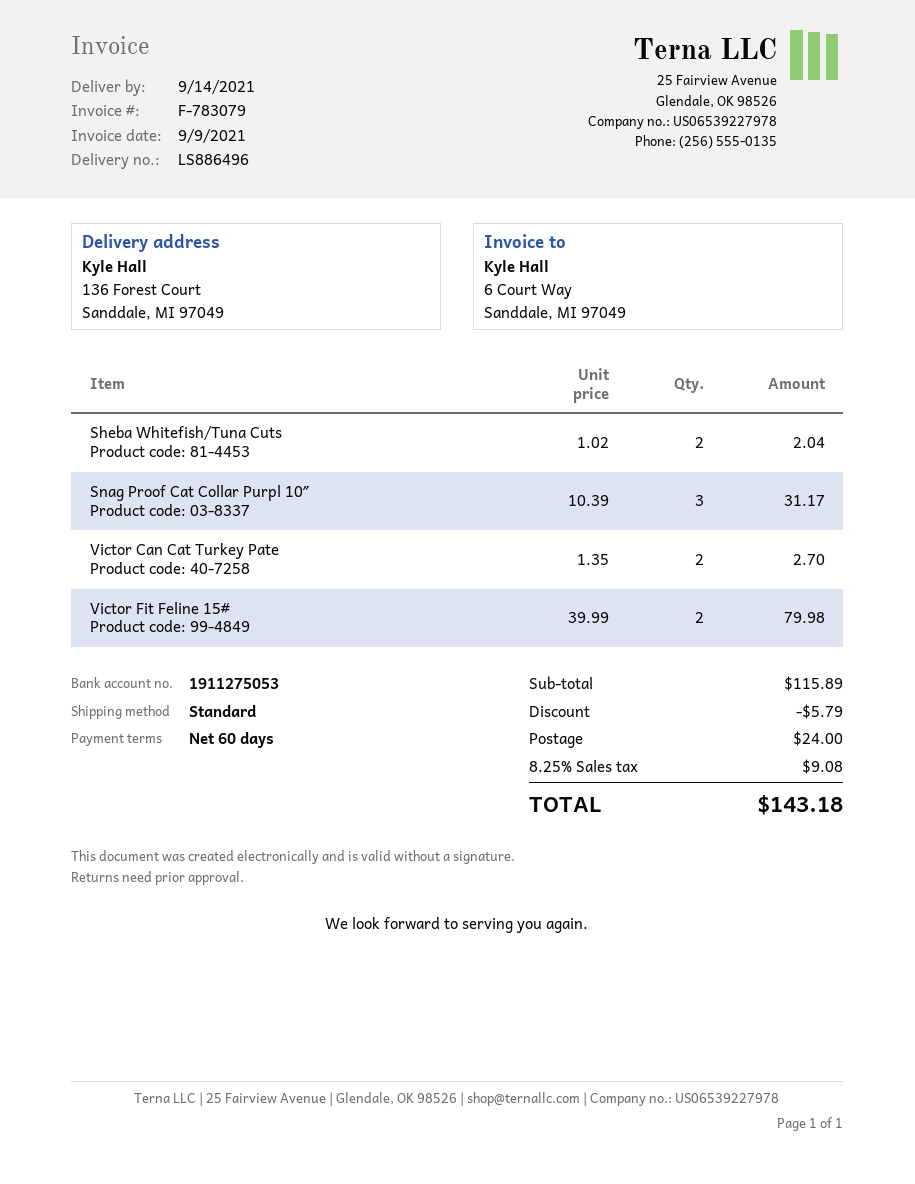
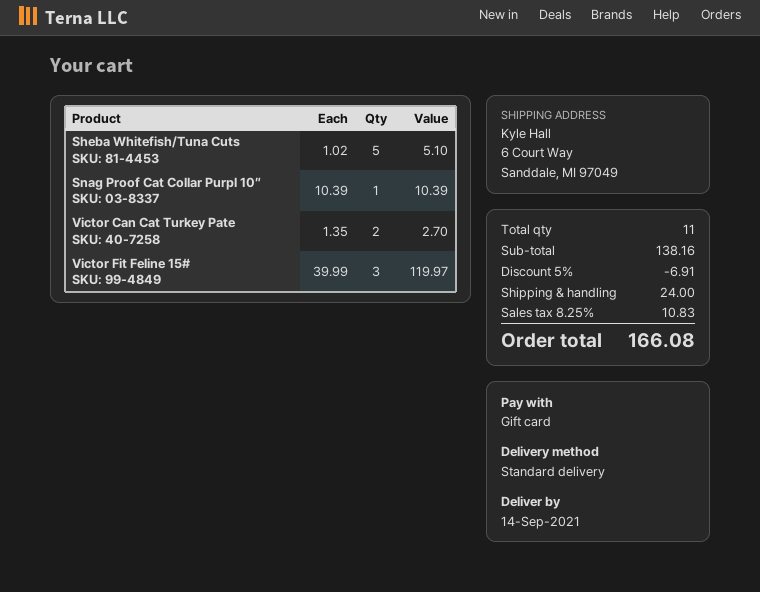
ship to: 136 Forest Court, Sanddale, MI 97049 -> 6 Court Way, Sanddale, MI 97049
Sheba Whitefish/Tuna Cuts: 2 x 1.02 = 2.04 -> 5 x 1.02 = 5.10
Snag Proof Cat Collar Purpl 10″: 3 x 10.39 = 31.17 -> 1 x 10.39 = 10.39
Victor Fit Feline 15#: 2 x 39.99 = 79.98 -> 3 x 39.99 = 119.97
subtotal: 115.89 -> 138.16
discount: 5.79 -> 6.91
tax: 8.25% = 9.08 -> 8.25% = 10.83
total: 143.18 -> 166.08

